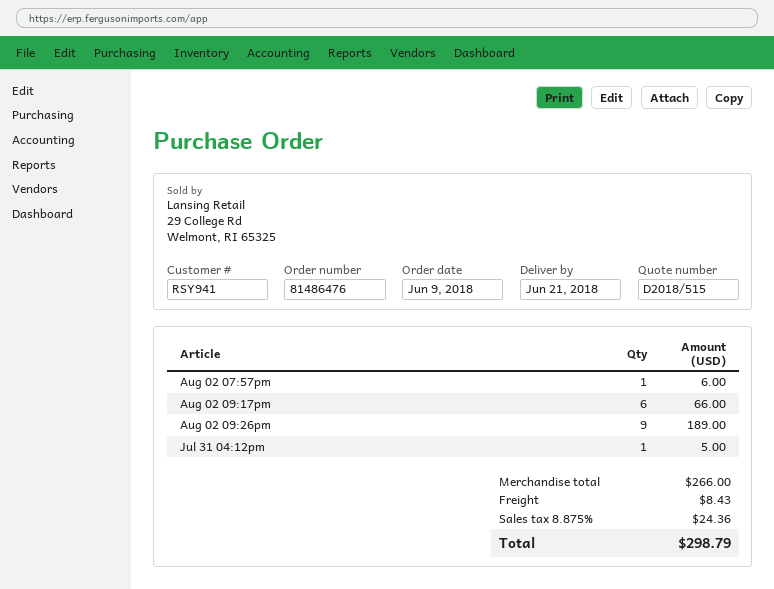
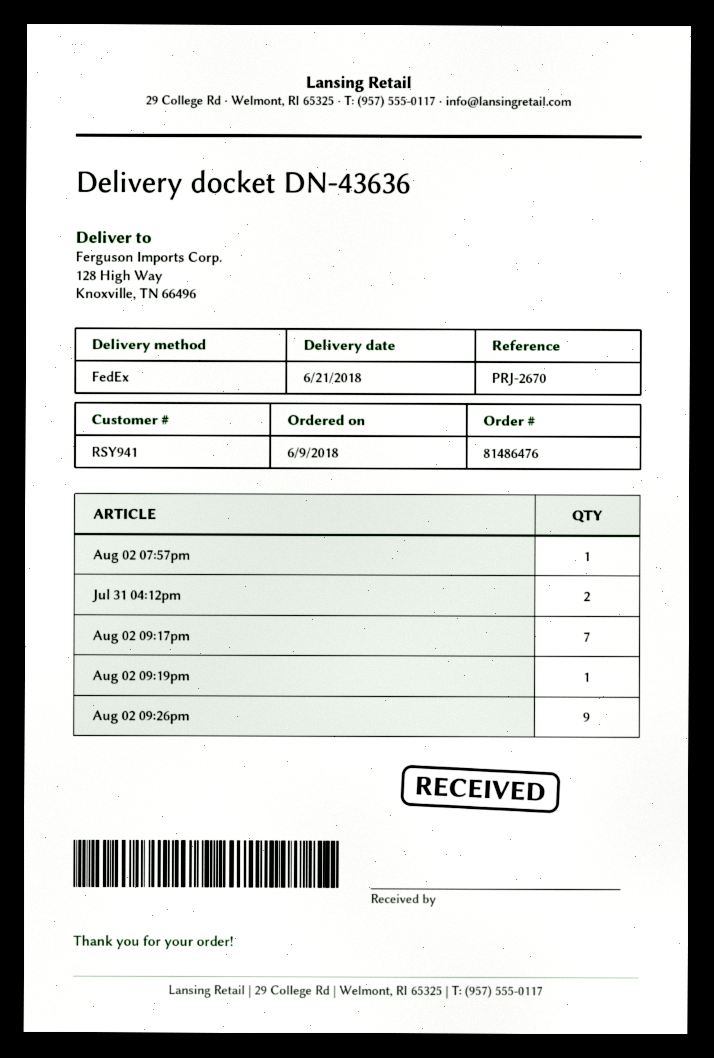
Aug 02 09:17pm: 6 -> 7
Jul 31 04:12pm: 1 -> 2
Aug 02 09:19pm: none -> 1

